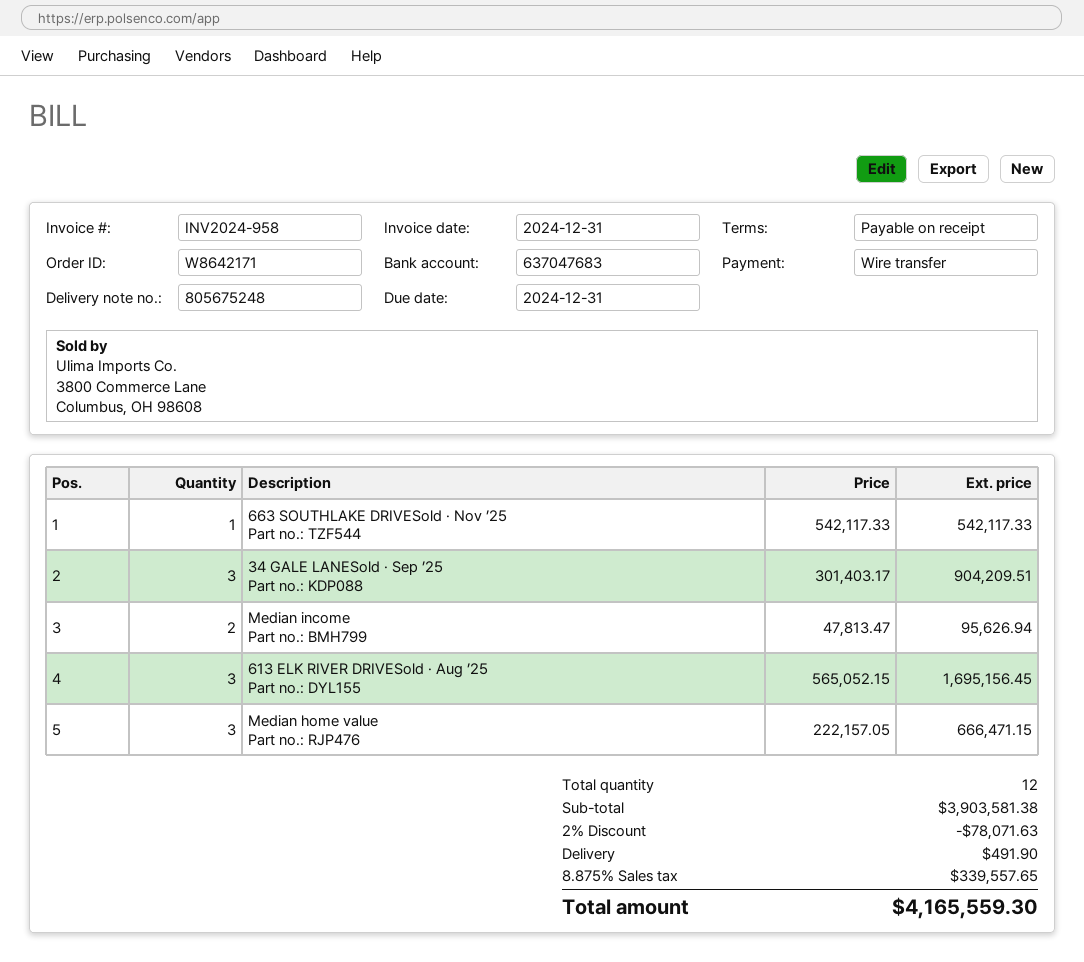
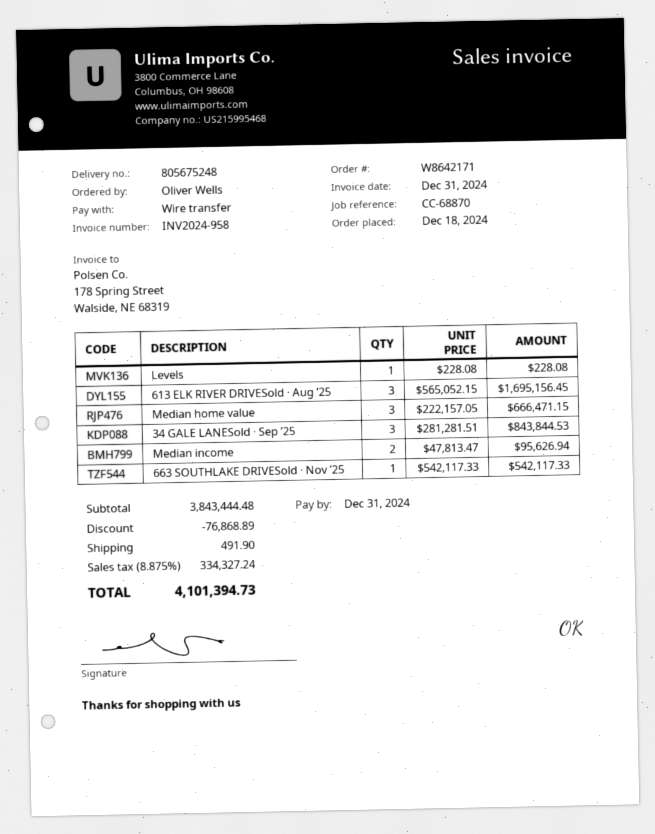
34 GALE LANESold · Sep ’25: 3 x 301403.17 = 904209.51 -> 3 x 281281.51 = 843844.53
Levels: none -> 1 x 228.08 = 228.08
subtotal: 3903581.38 -> 3843444.48
discount: 78071.63 -> 76868.89
tax: 8.875% = 339557.65 -> 8.875% = 334327.24
total: 4165559.30 -> 4101394.73

